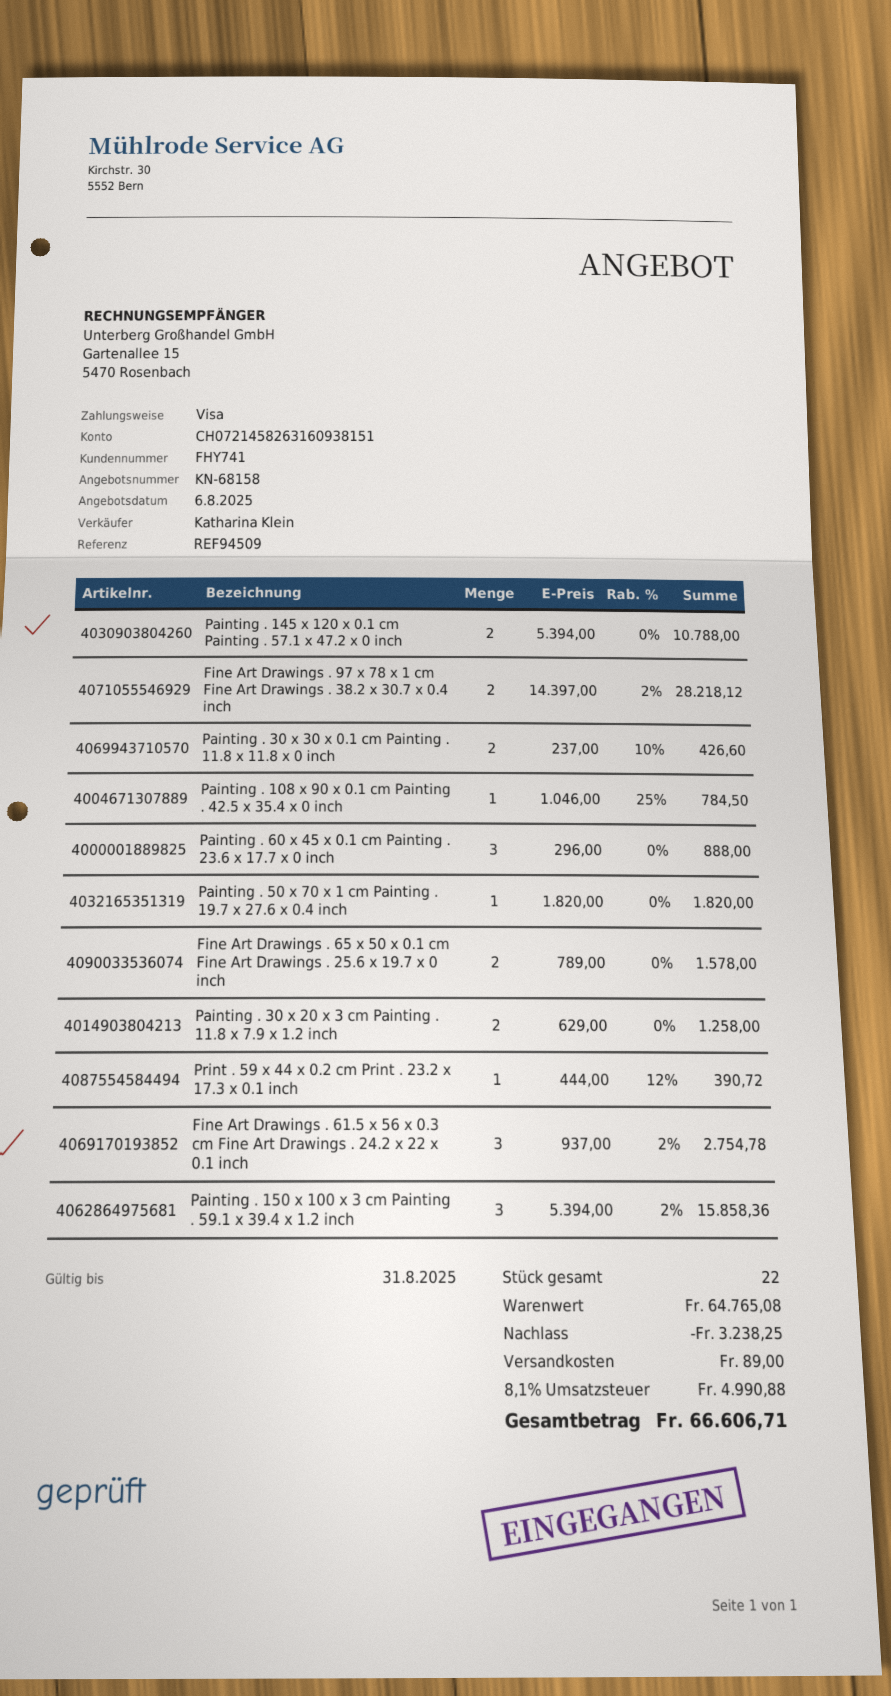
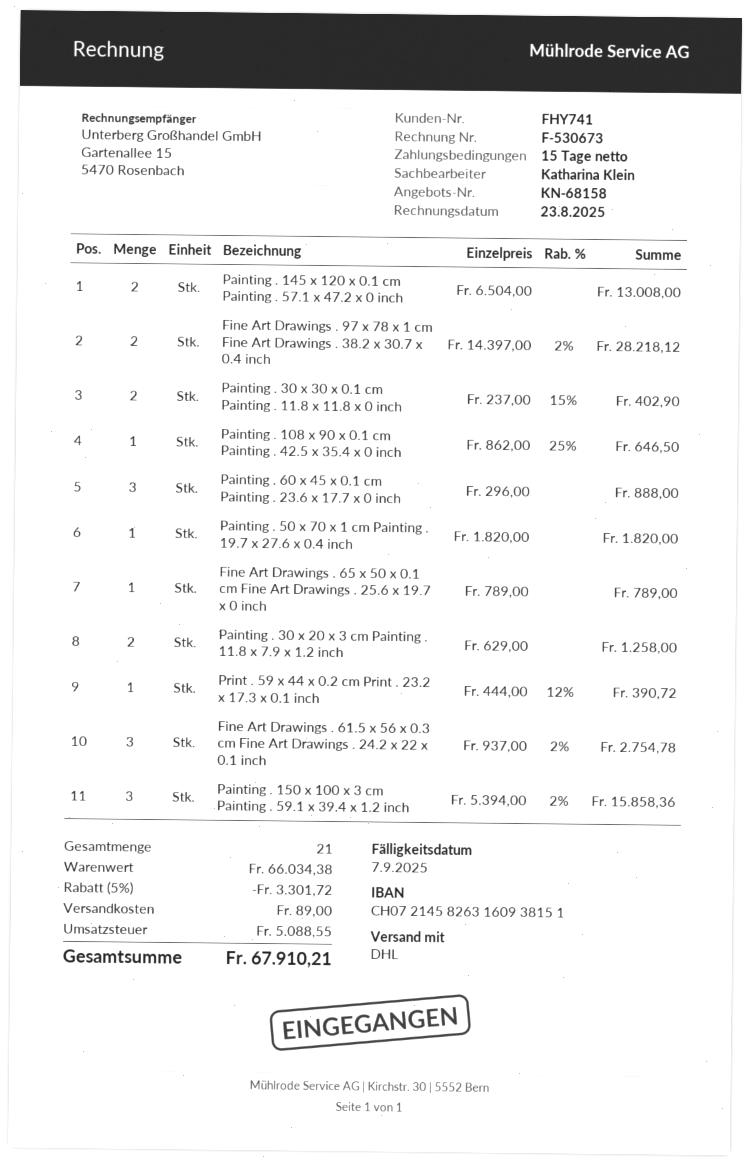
Painting . 145 x 120 x 0.1 cm Painting . 57.1 x 47.2 x 0 inch: 2 x 5394.00 = 10788.00 -> 2 x 6504.00 = 13008.00
Painting . 30 x 30 x 0.1 cm Painting . 11.8 x 11.8 x 0 inch: 2 x 237.00 - 10% = 426.60 -> 2 x 237.00 - 15% = 402.90
Painting . 108 x 90 x 0.1 cm Painting . 42.5 x 35.4 x 0 inch: 1 x 1046.00 - 25% = 784.50 -> 1 x 862.00 - 25% = 646.50
Fine Art Drawings . 65 x 50 x 0.1 cm Fine Art Drawings . 25.6 x 19.7 x 0 inch: 2 x 789.00 = 1578.00 -> 1 x 789.00 = 789.00
total quantity: 22 -> 21
subtotal: 64765.08 -> 66034.38
discount: 3238.25 -> 3301.72
tax: 4990.88 -> 5088.55
total: 66606.71 -> 67910.21

